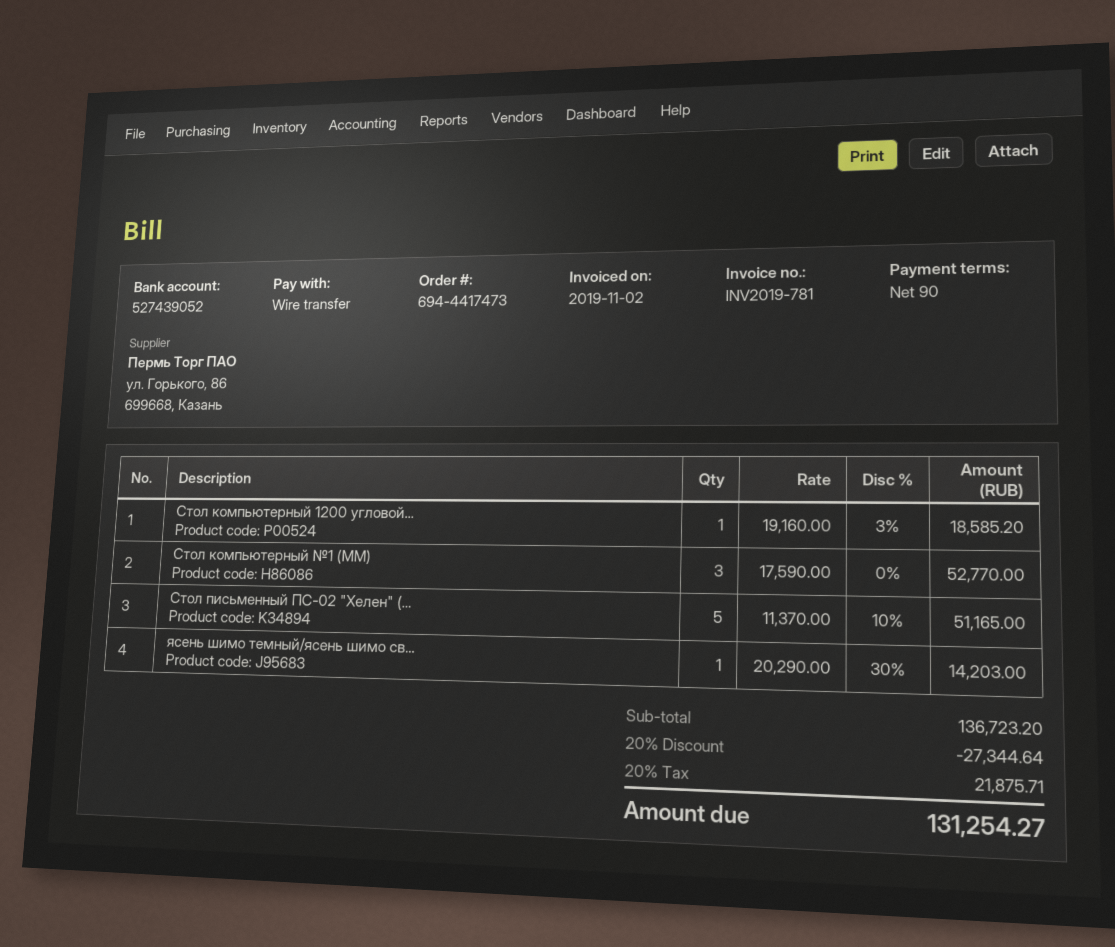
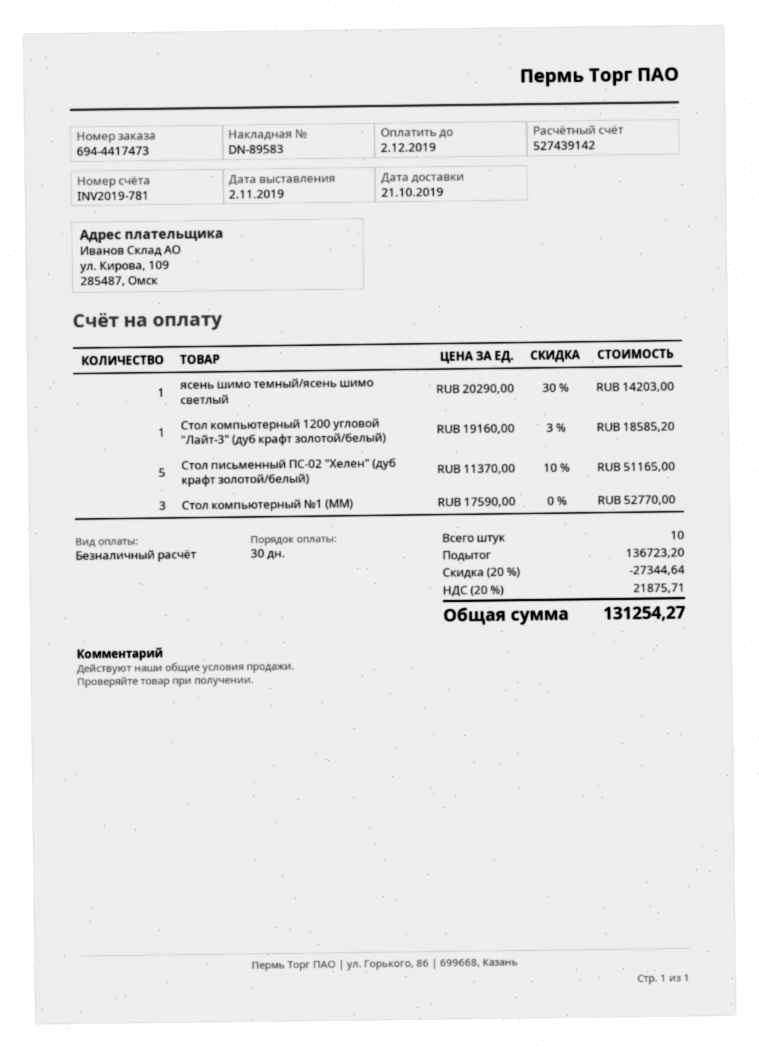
payment terms: 90 days -> 30 days
bank account: 527439052 -> 527439142

